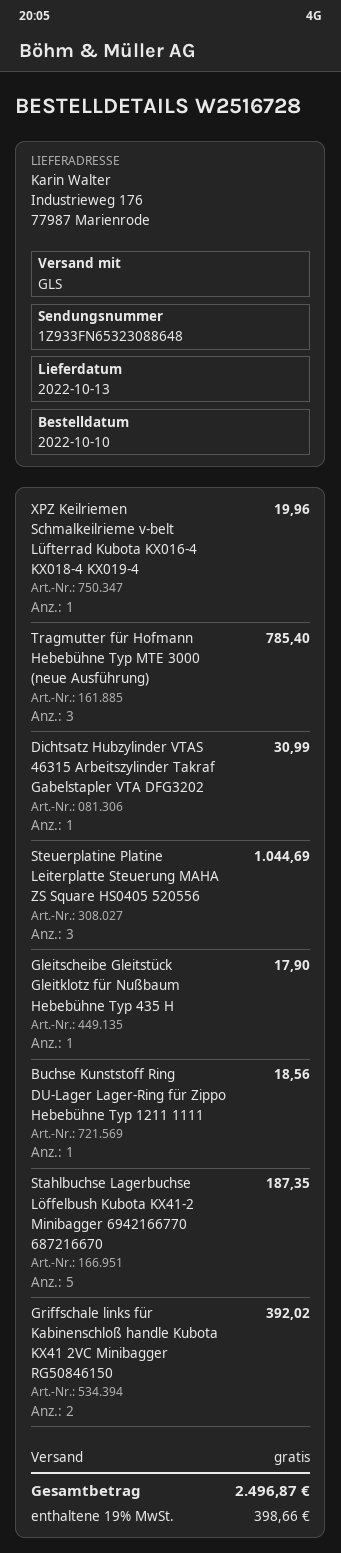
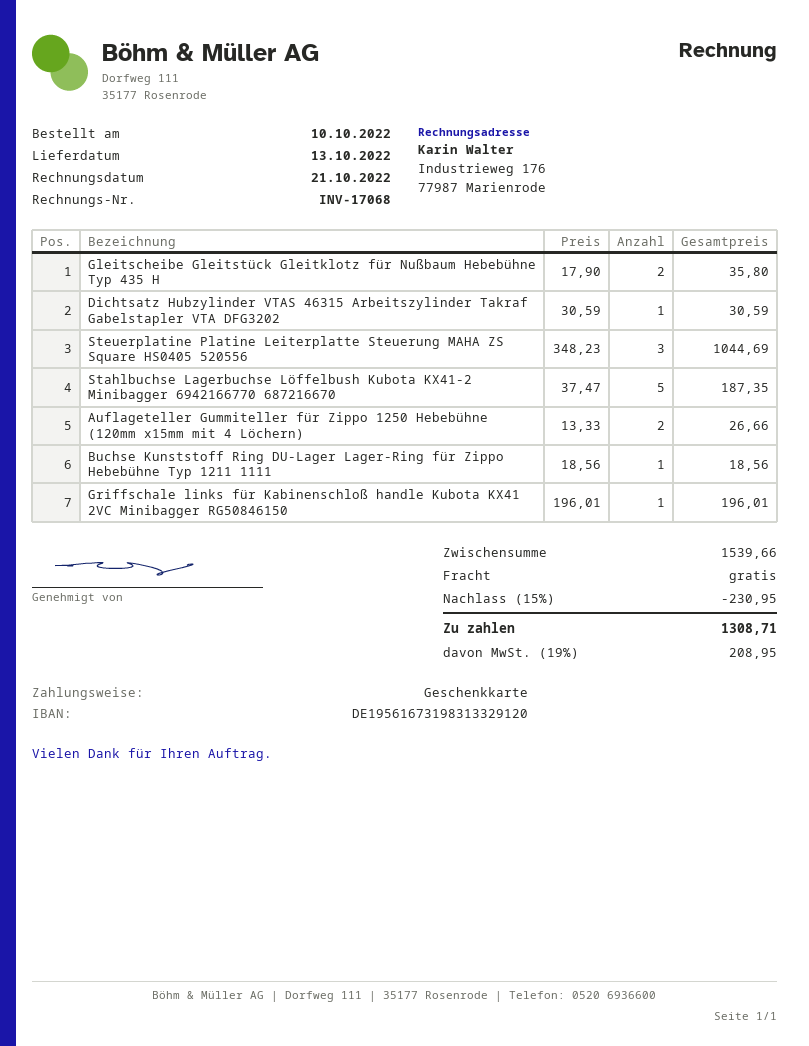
XPZ Keilriemen Schmalkeilrieme v-belt Lüfterrad Kubota KX016-4 KX018-4 KX019-4: 1 for 19.96 -> none
Tragmutter für Hofmann Hebebühne Typ MTE 3000 (neue Ausführung): 3 for 785.40 -> none
Dichtsatz Hubzylinder VTAS 46315 Arbeitszylinder Takraf Gabelstapler VTA DFG3202: 1 for 30.99 -> 1 for 30.59
Gleitscheibe Gleitstück Gleitklotz für Nußbaum Hebebühne Typ 435 H: 1 for 17.90 -> 2 for 35.80
Griffschale links für Kabinenschloß handle Kubota KX41 2VC Minibagger RG50846150: 2 for 392.02 -> 1 for 196.01
Auflageteller Gummiteller für Zippo 1250 Hebebühne (120mm x15mm mit 4 Löchern): none -> 2 for 26.66
discount: none -> 15% = 230.95
tax: 19% = 398.66 -> 19% = 208.95
total: 2496.87 -> 1308.71

